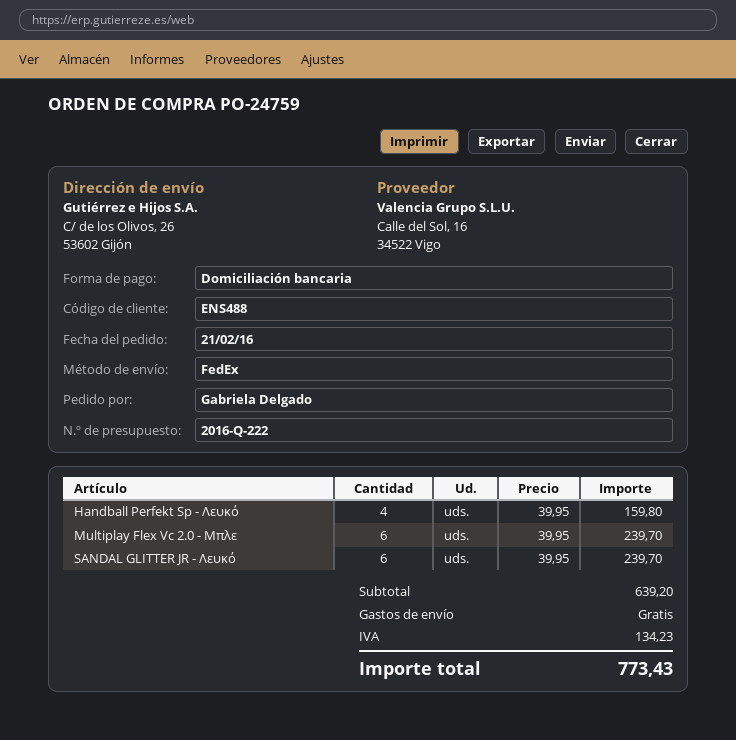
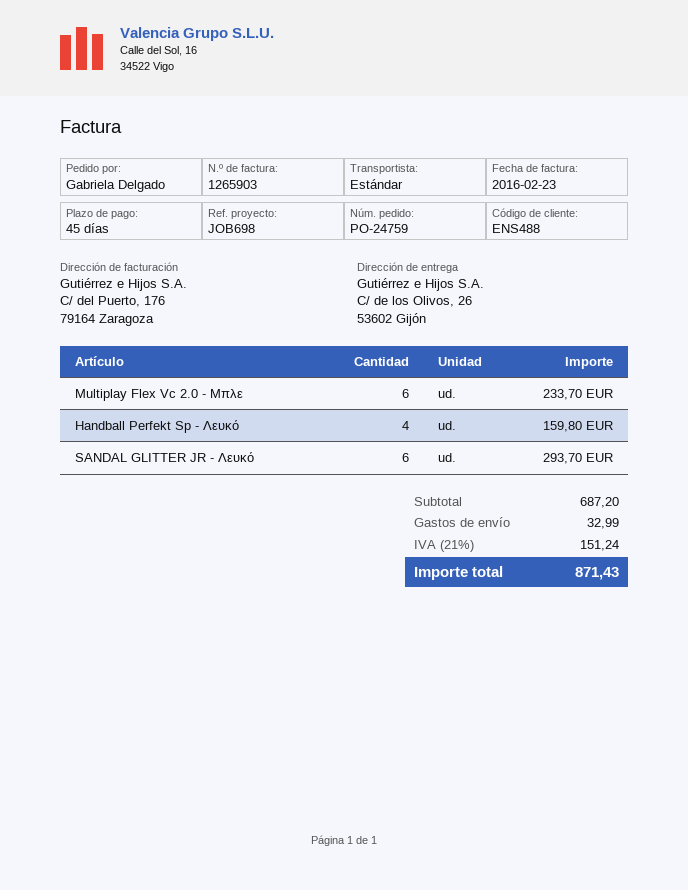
shipping method: FedEx -> standard
Multiplay Flex Vc 2.0 - Μπλε: 6 for 239.70 -> 6 for 233.70
SANDAL GLITTER JR - Λευκό: 6 for 239.70 -> 6 for 293.70
subtotal: 639.20 -> 687.20
shipping: 0.00 -> 32.99
tax: 134.23 -> 151.24
total: 773.43 -> 871.43

